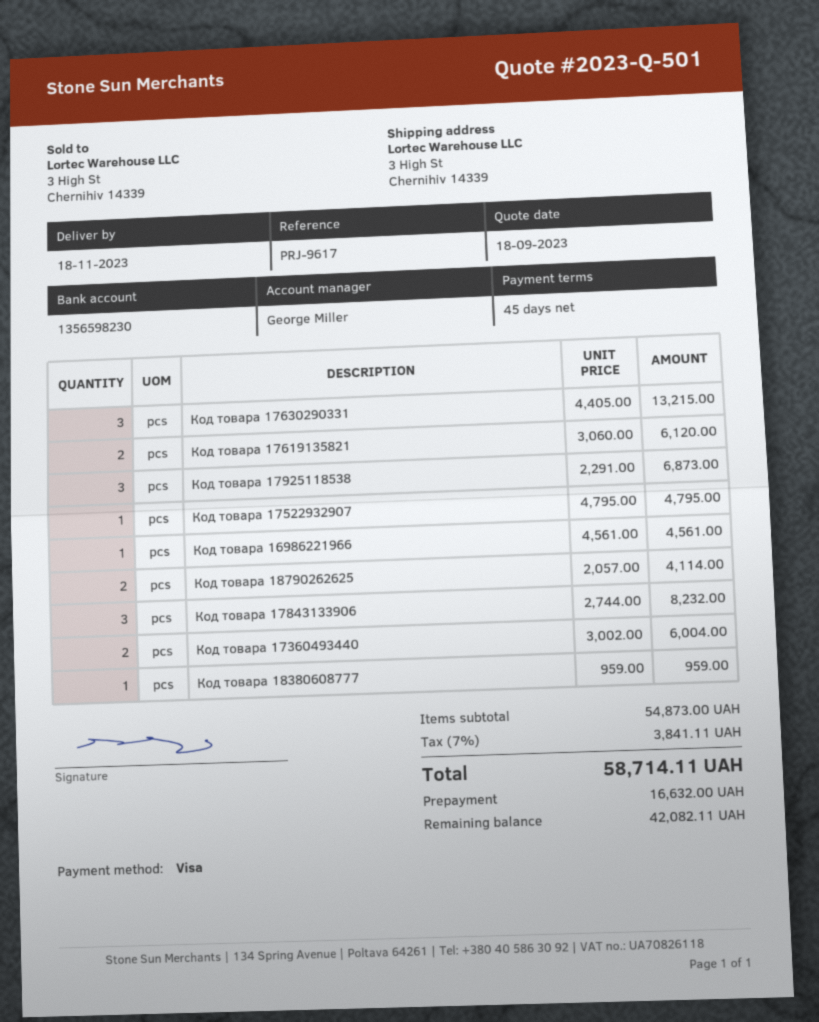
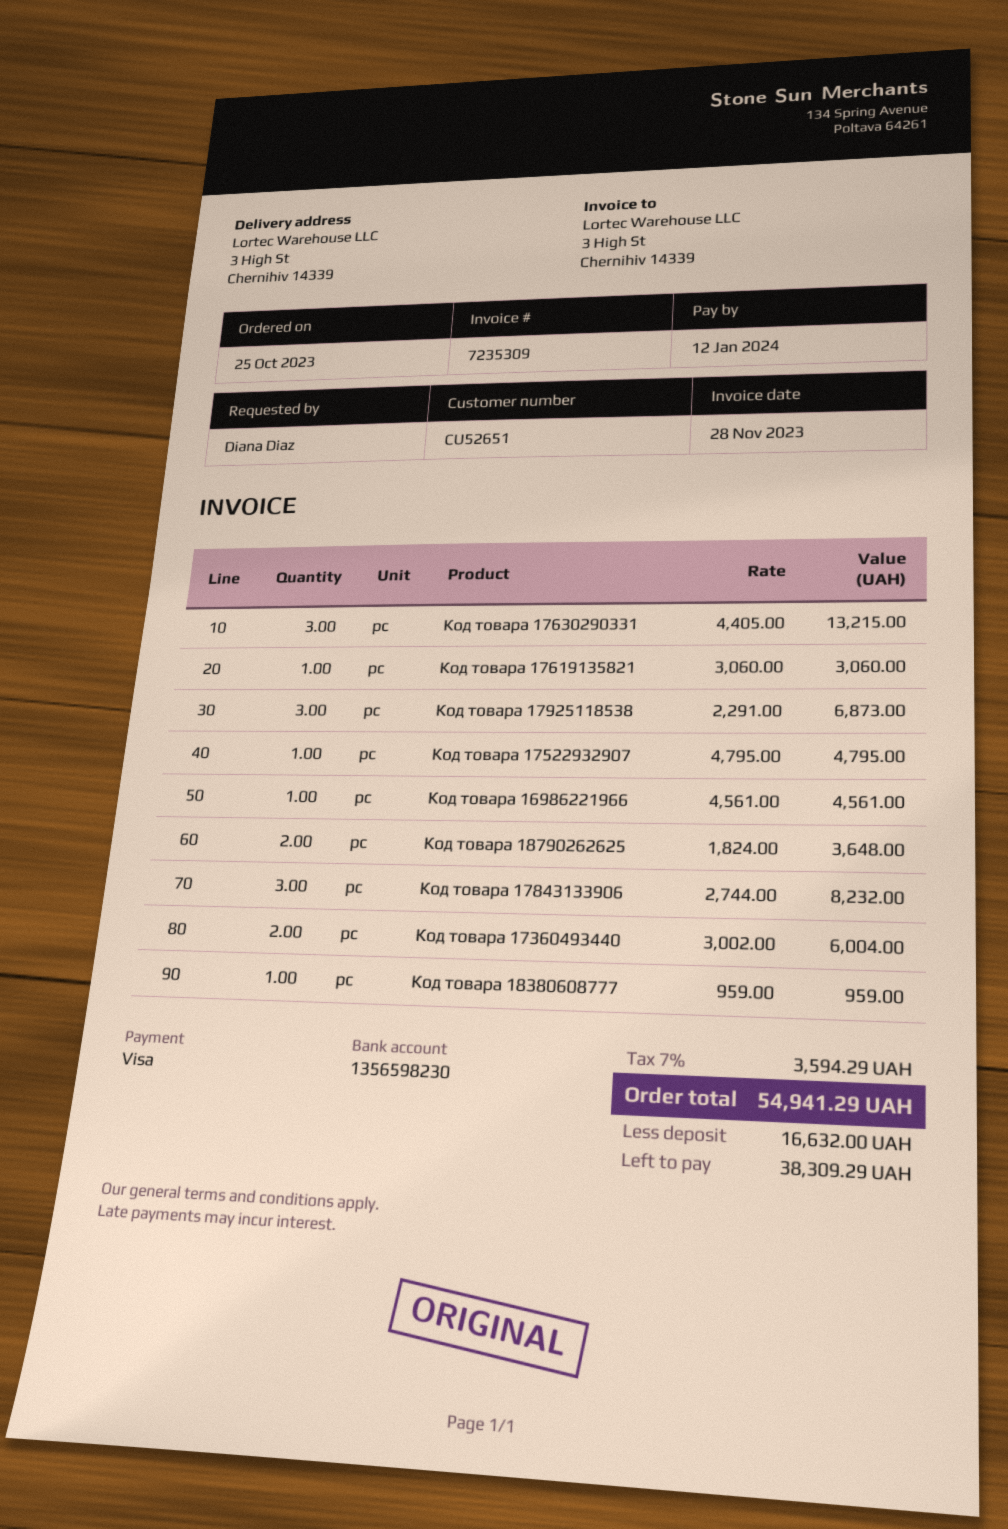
Код товара 17619135821: 2 x 3060.00 = 6120.00 -> 1 x 3060.00 = 3060.00
Код товара 18790262625: 2 x 2057.00 = 4114.00 -> 2 x 1824.00 = 3648.00
tax: 7% = 3841.11 -> 7% = 3594.29
total: 58714.11 -> 54941.29
balance: 42082.11 -> 38309.29

